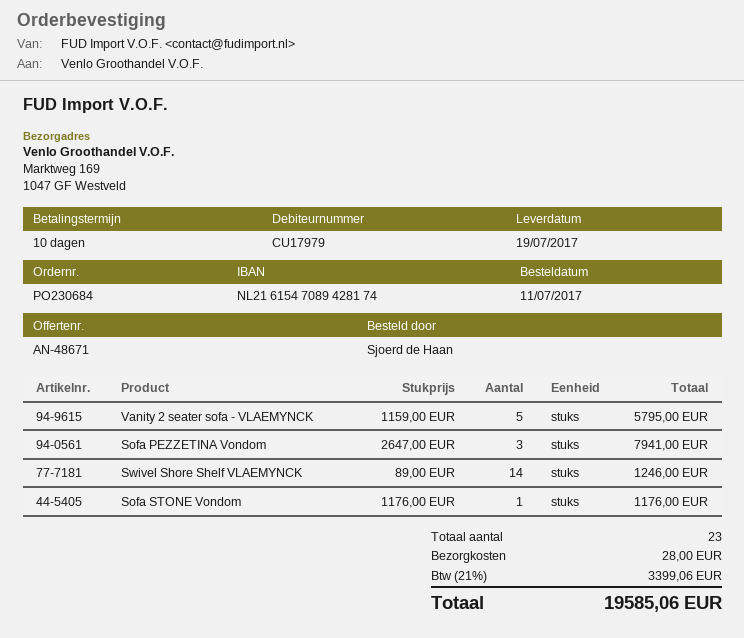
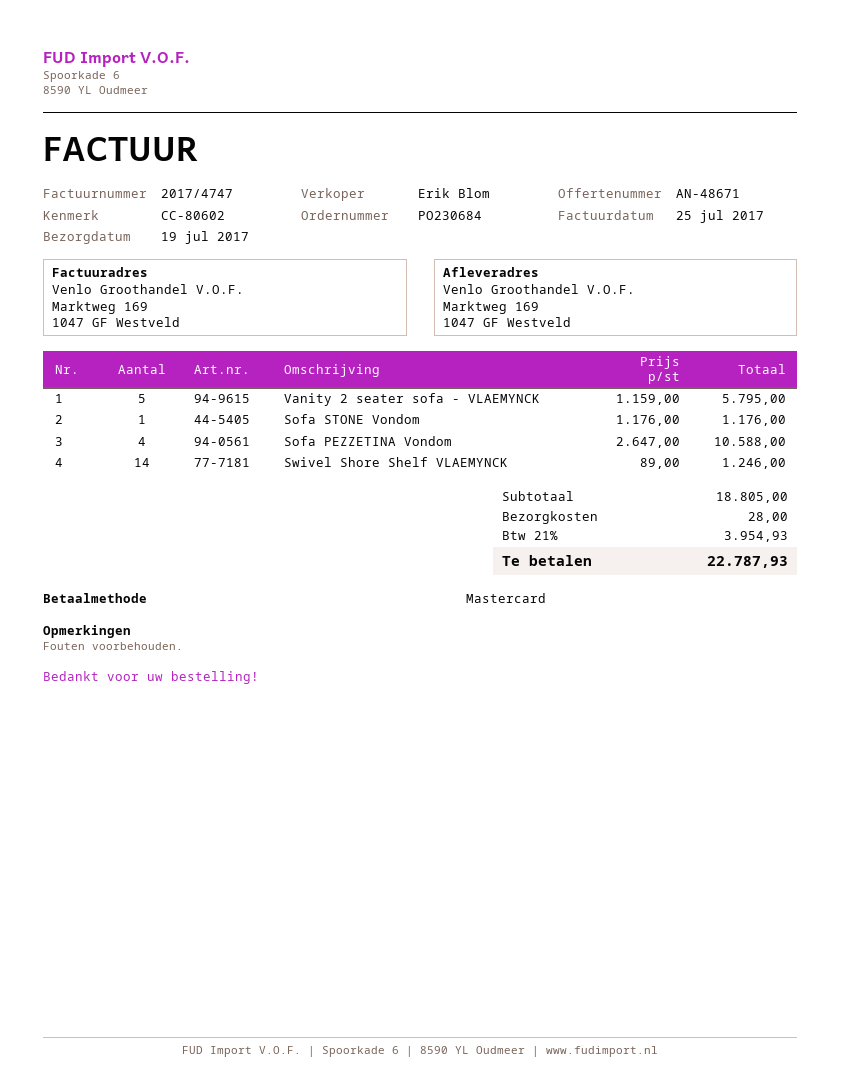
Sofa PEZZETINA Vondom: 3 x 2647.00 = 7941.00 -> 4 x 2647.00 = 10588.00
tax: 21% = 3399.06 -> 21% = 3954.93
total: 19585.06 -> 22787.93

